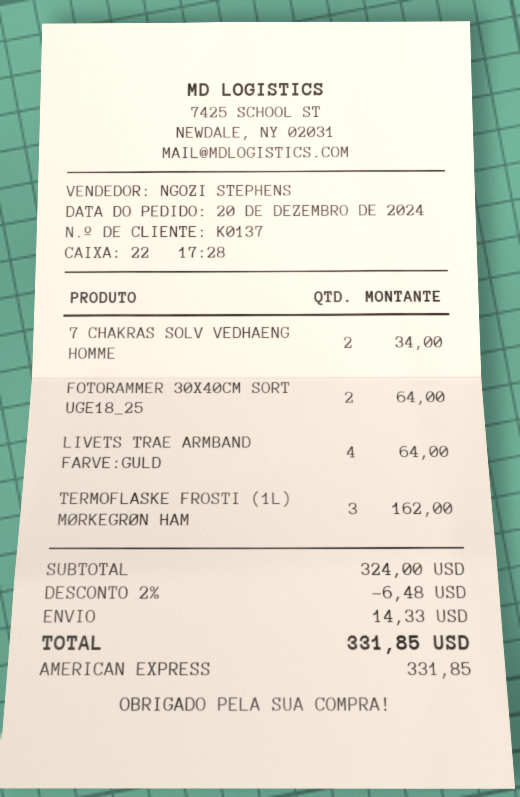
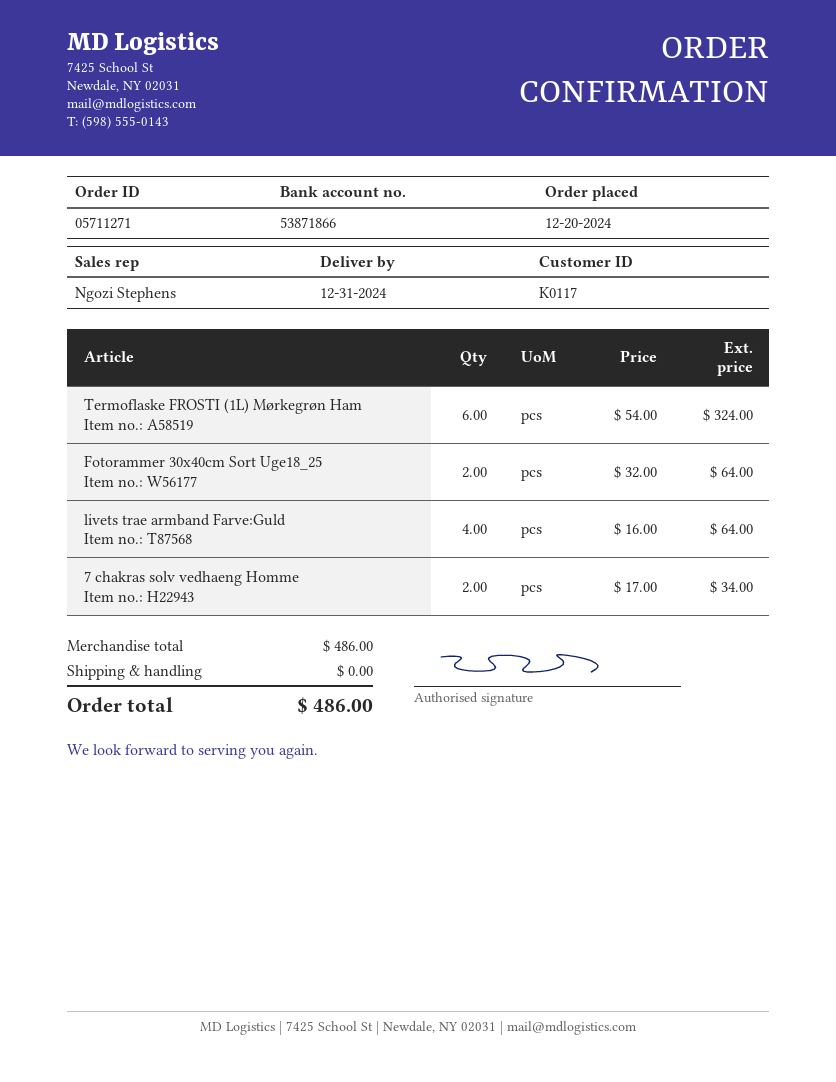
customer number: K0137 -> K0117
TERMOFLASKE FROSTI (1L) MØRKEGRØN HAM: 3 for 162.00 -> 6 for 324.00
subtotal: 324.00 -> 486.00
discount: 2% = 6.48 -> none
shipping: 14.33 -> 0.00
total: 331.85 -> 486.00

